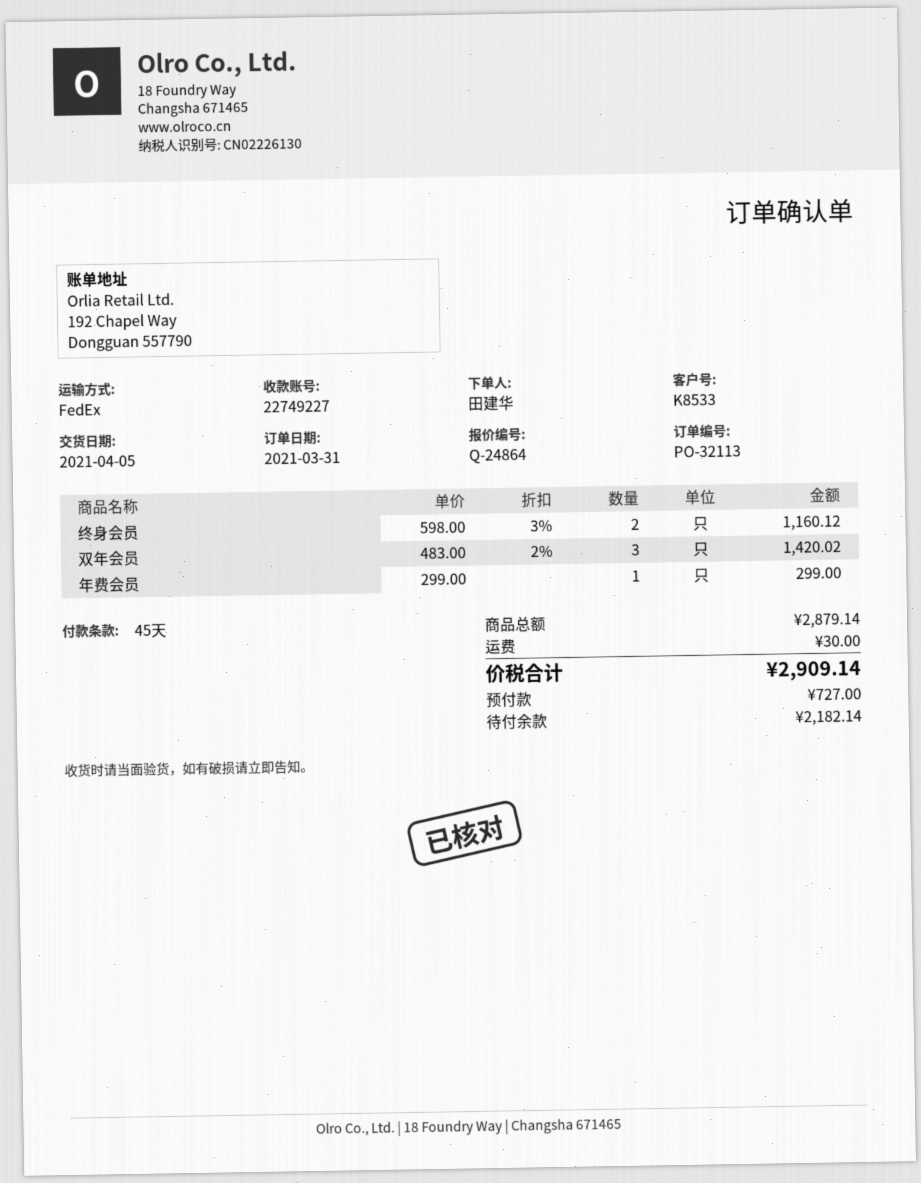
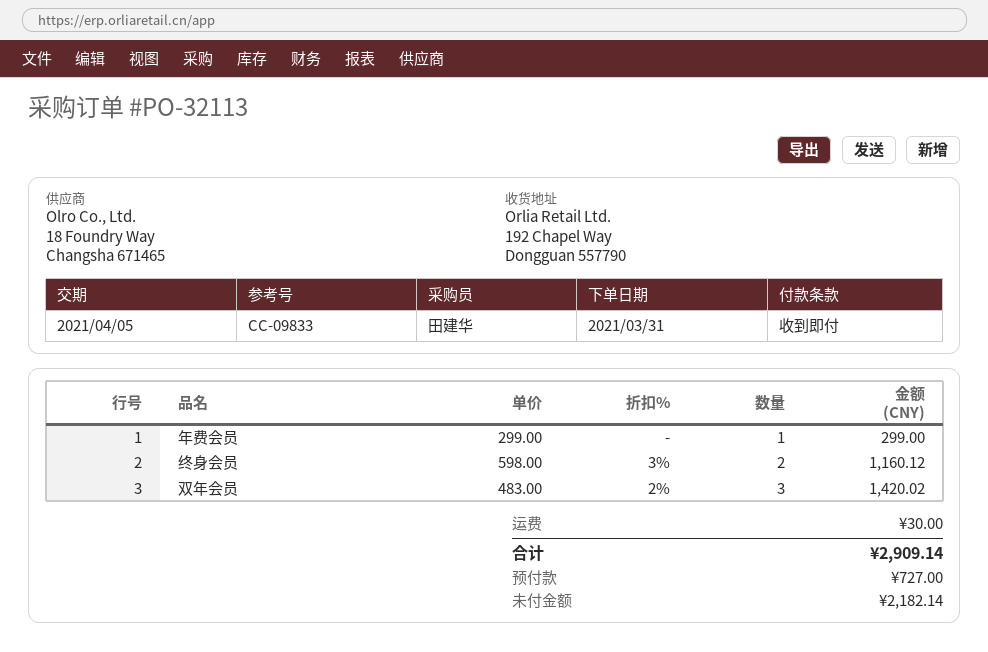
payment terms: 45 days -> on receipt

